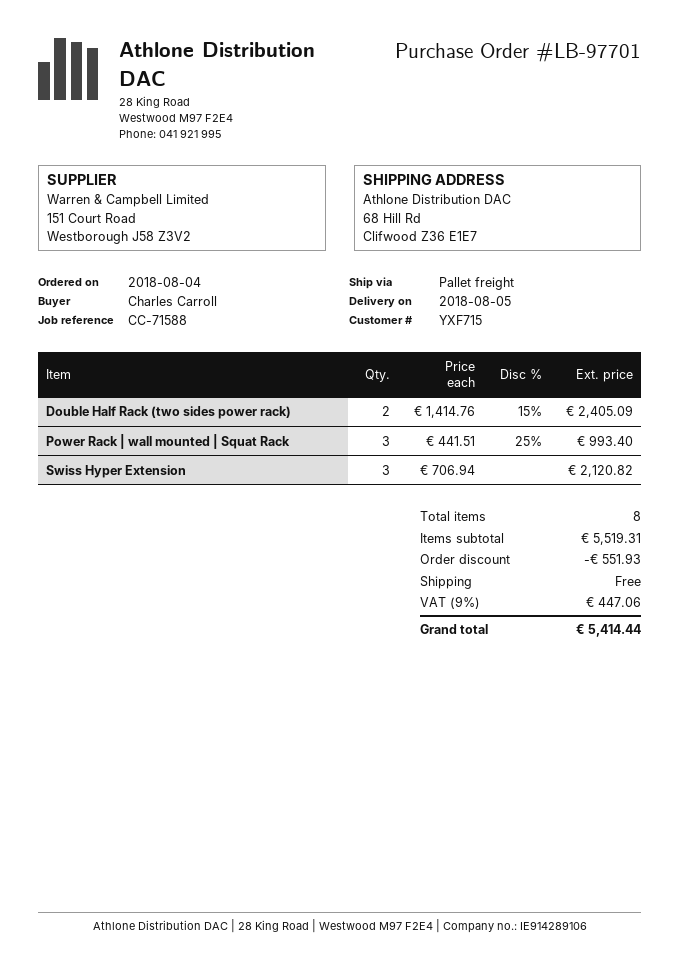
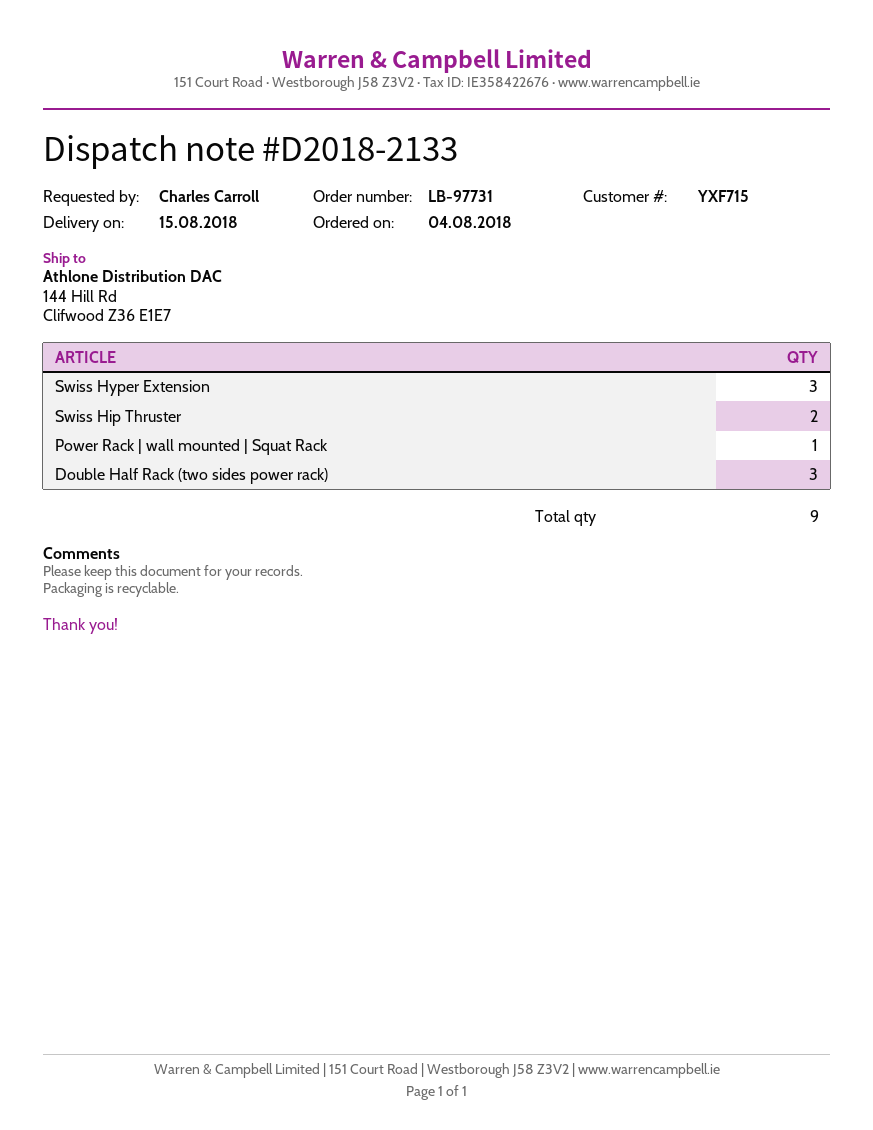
order number: LB-97701 -> LB-97731
delivery date: 2018-08-05 -> 2018-08-15
ship to: 68 Hill Rd, Clifwood Z36 E1E7 -> 144 Hill Rd, Clifwood Z36 E1E7
Double Half Rack (two sides power rack): 2 -> 3
Power Rack | wall mounted | Squat Rack: 3 -> 1
Swiss Hip Thruster: none -> 2
total quantity: 8 -> 9

